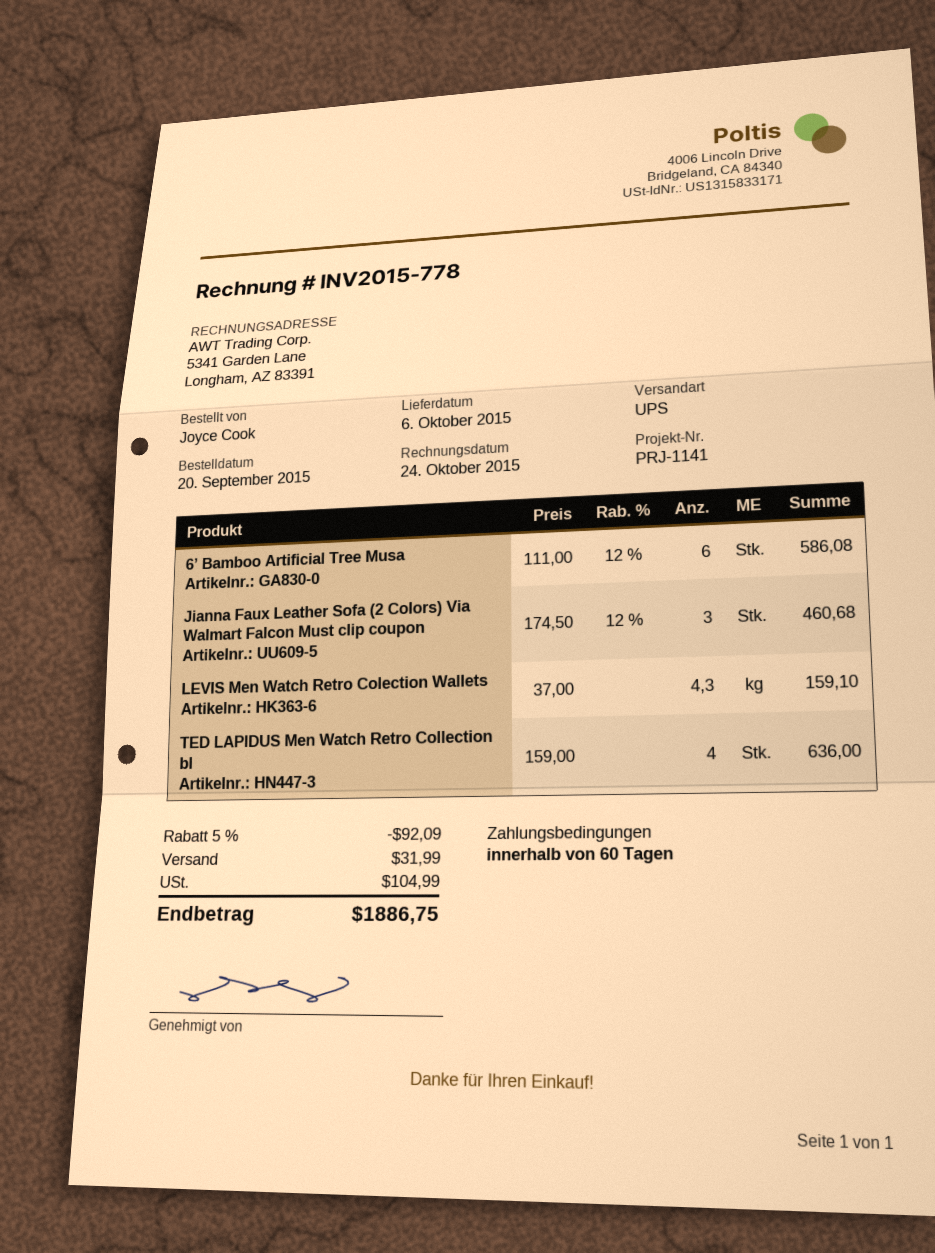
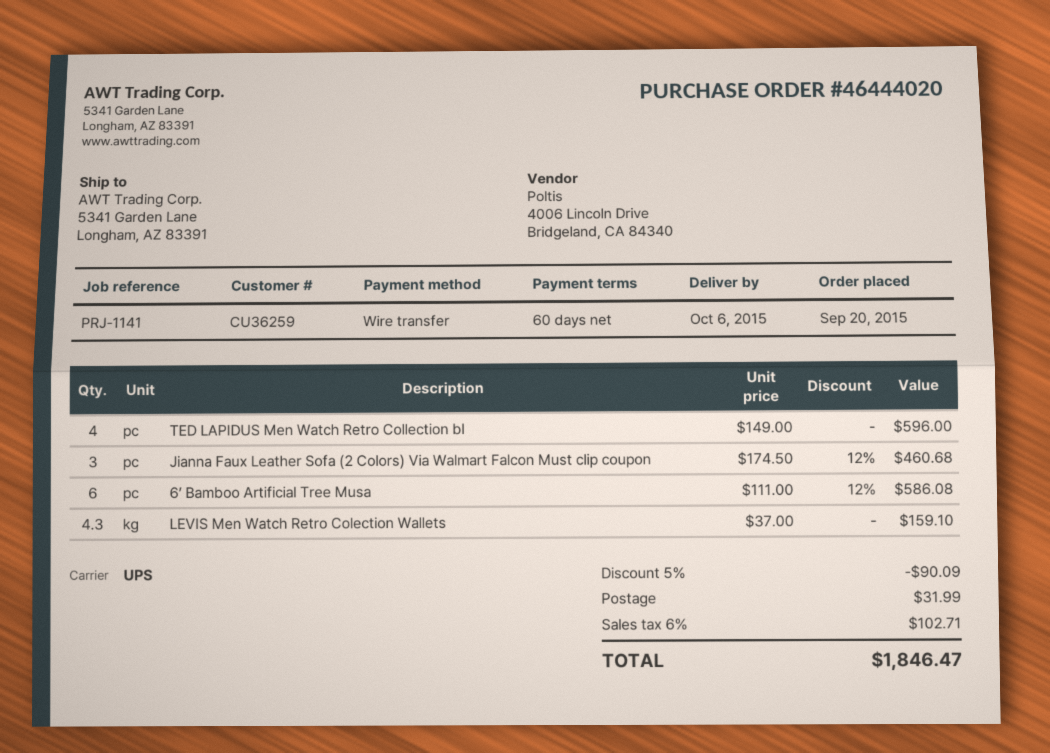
TED LAPIDUS Men Watch Retro Collection bl: 4 x 159.00 = 636.00 -> 4 x 149.00 = 596.00
discount: 5% = 92.09 -> 5% = 90.09
tax: 104.99 -> 102.71
total: 1886.75 -> 1846.47

